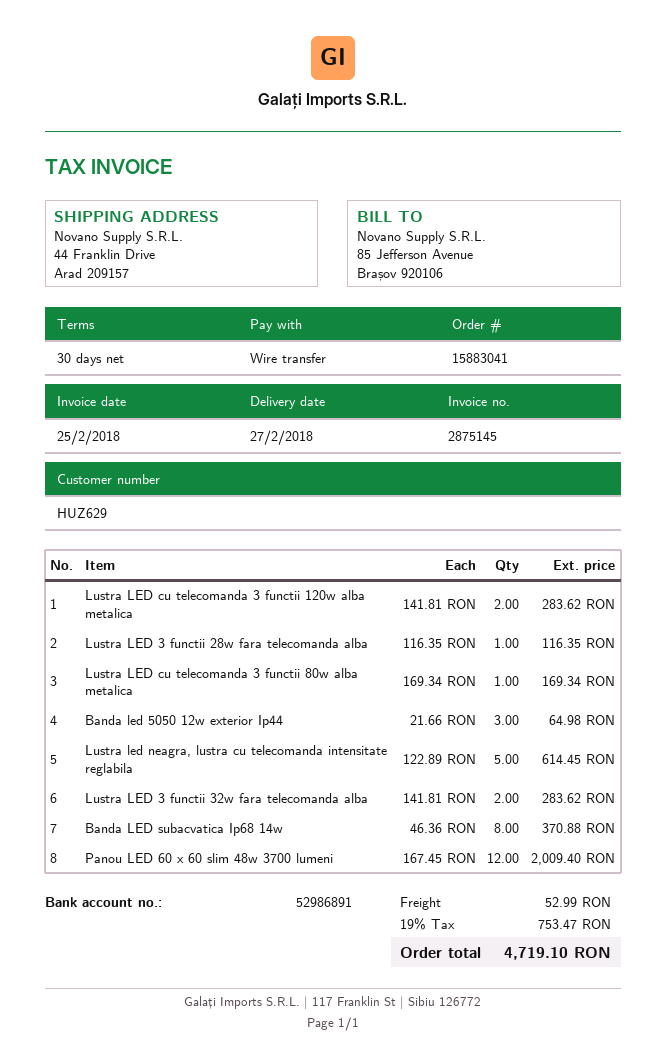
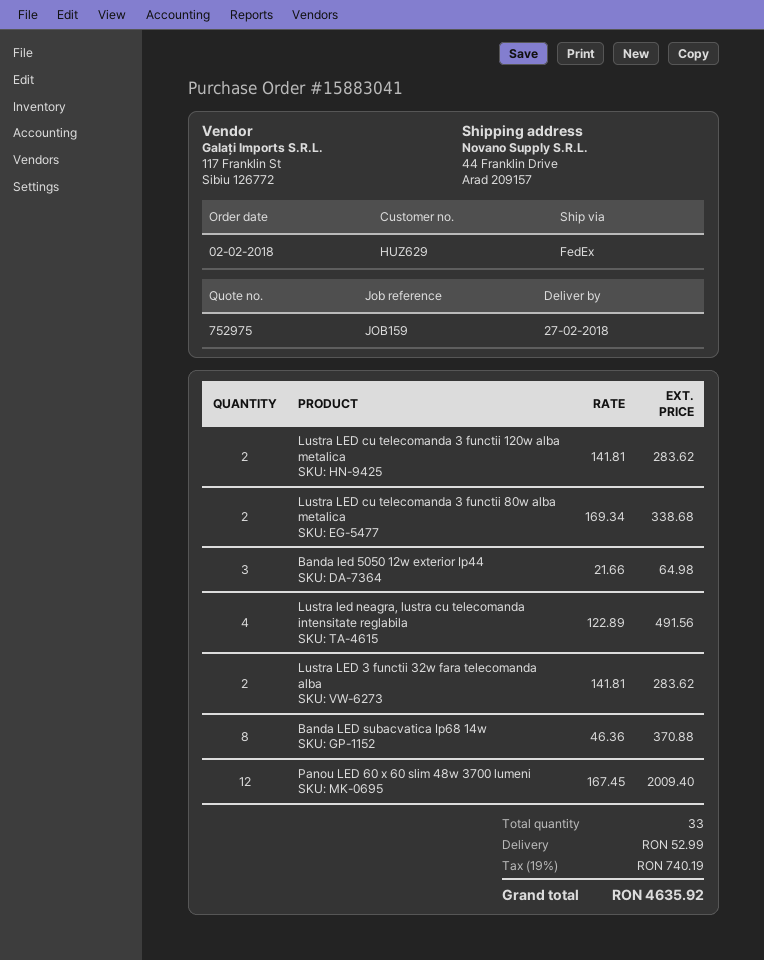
Lustra LED 3 functii 28w fara telecomanda alba: 1 x 116.35 = 116.35 -> none
Lustra LED cu telecomanda 3 functii 80w alba metalica: 1 x 169.34 = 169.34 -> 2 x 169.34 = 338.68
Lustra led neagra, lustra cu telecomanda intensitate reglabila: 5 x 122.89 = 614.45 -> 4 x 122.89 = 491.56
tax: 19% = 753.47 -> 19% = 740.19
total: 4719.10 -> 4635.92

